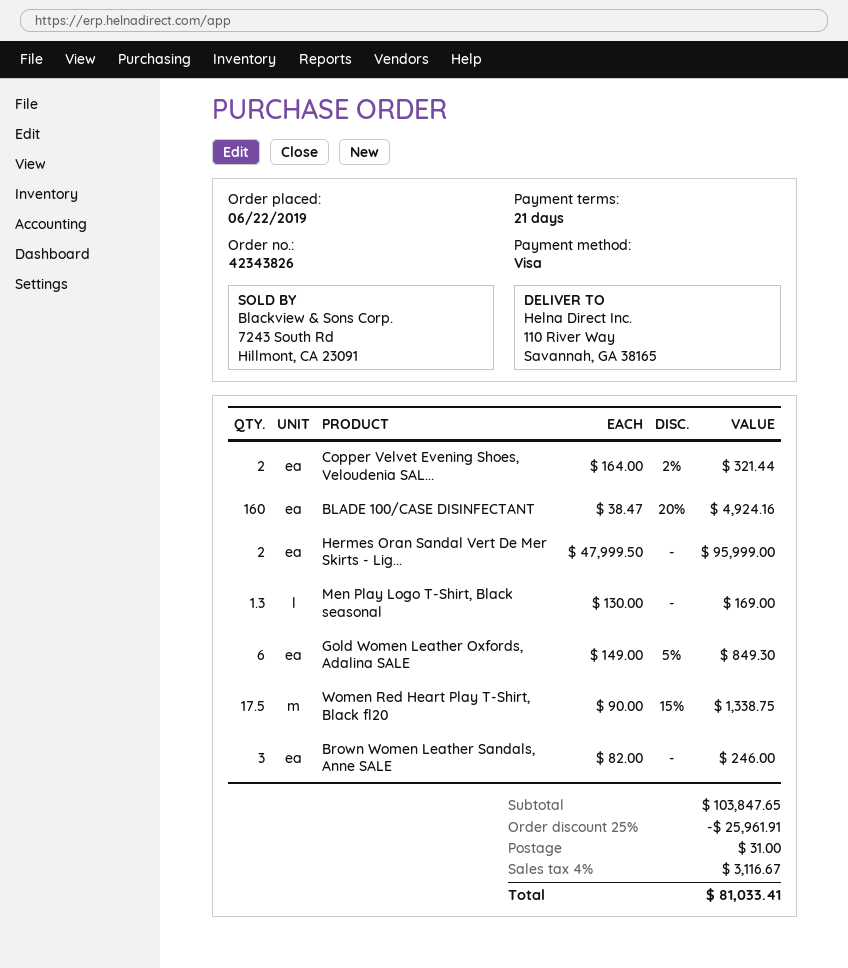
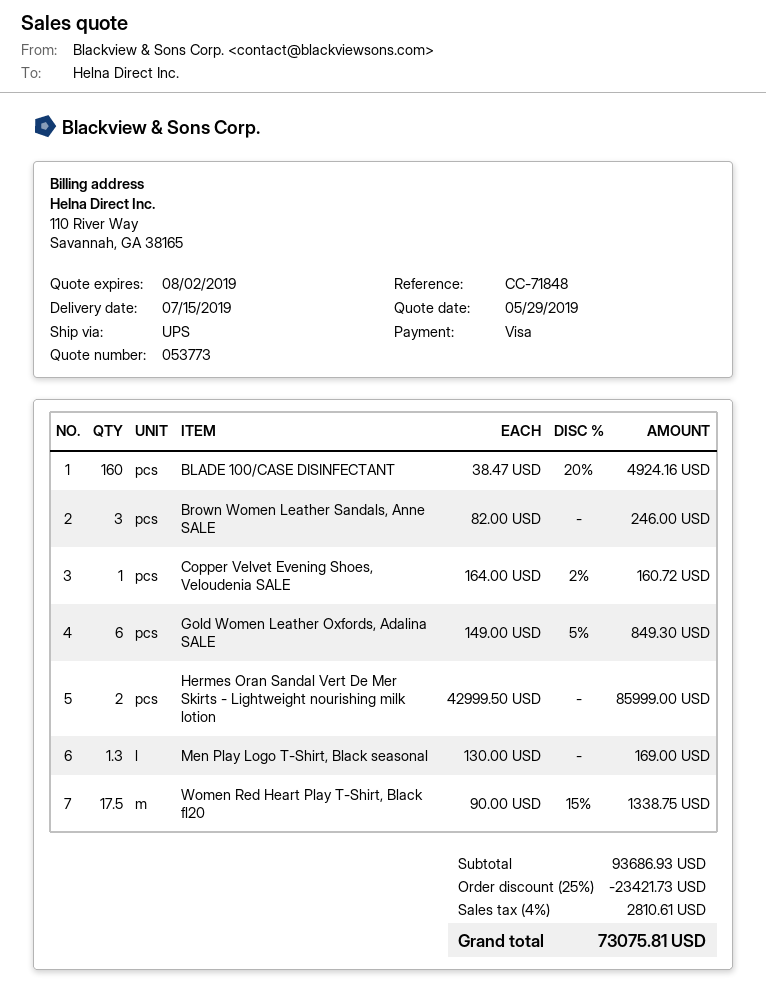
Copper Velvet Evening Shoes, Veloudenia SAL...: 2 x 164.00 - 2% = 321.44 -> 1 x 164.00 - 2% = 160.72
Hermes Oran Sandal Vert De Mer Skirts - Lig...: 2 x 47999.50 = 95999.00 -> 2 x 42999.50 = 85999.00
subtotal: 103847.65 -> 93686.93
discount: 25% = 25961.91 -> 25% = 23421.73
shipping: 31.00 -> none
tax: 4% = 3116.67 -> 4% = 2810.61
total: 81033.41 -> 73075.81

